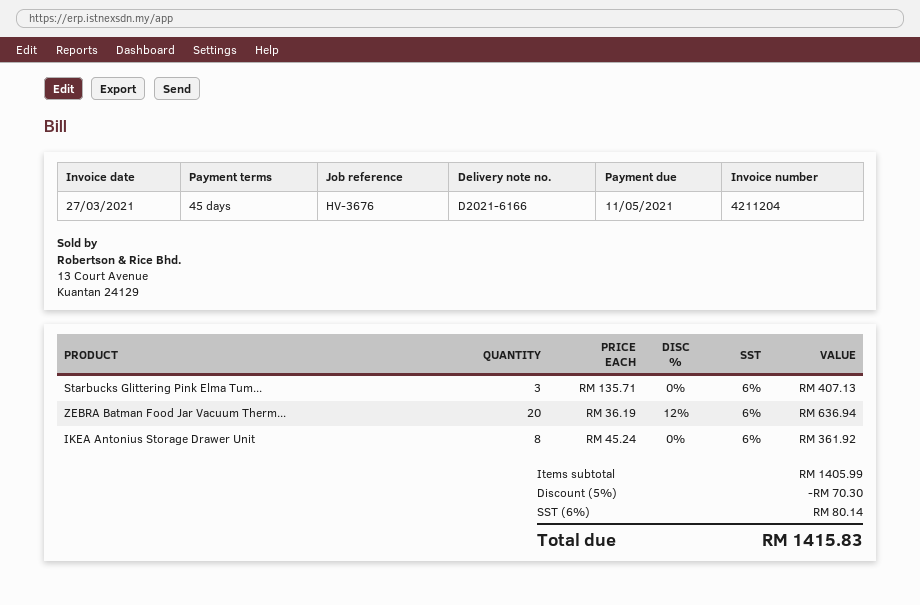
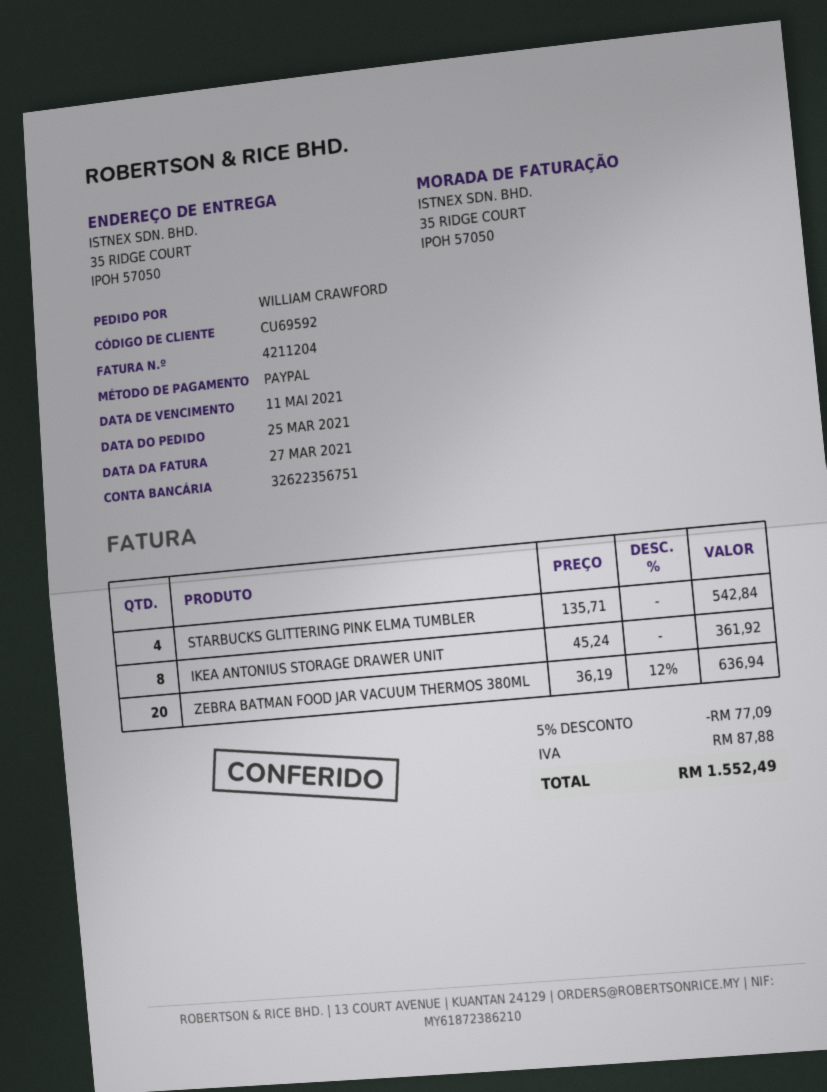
Starbucks Glittering Pink Elma Tum...: 3 x 135.71 = 407.13 -> 4 x 135.71 = 542.84
discount: 5% = 70.30 -> 5% = 77.09
tax: 80.14 -> 87.88
total: 1415.83 -> 1552.49

